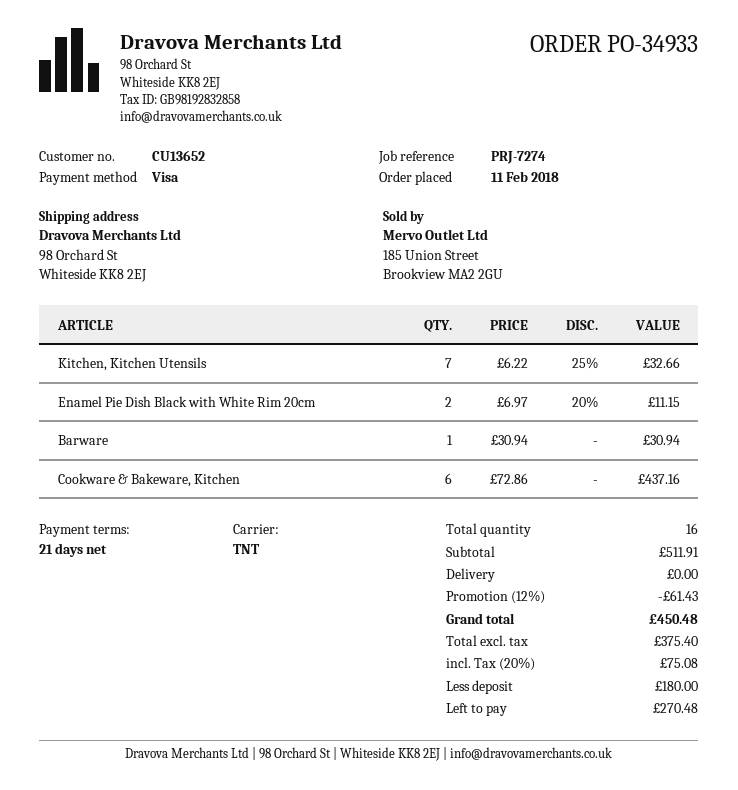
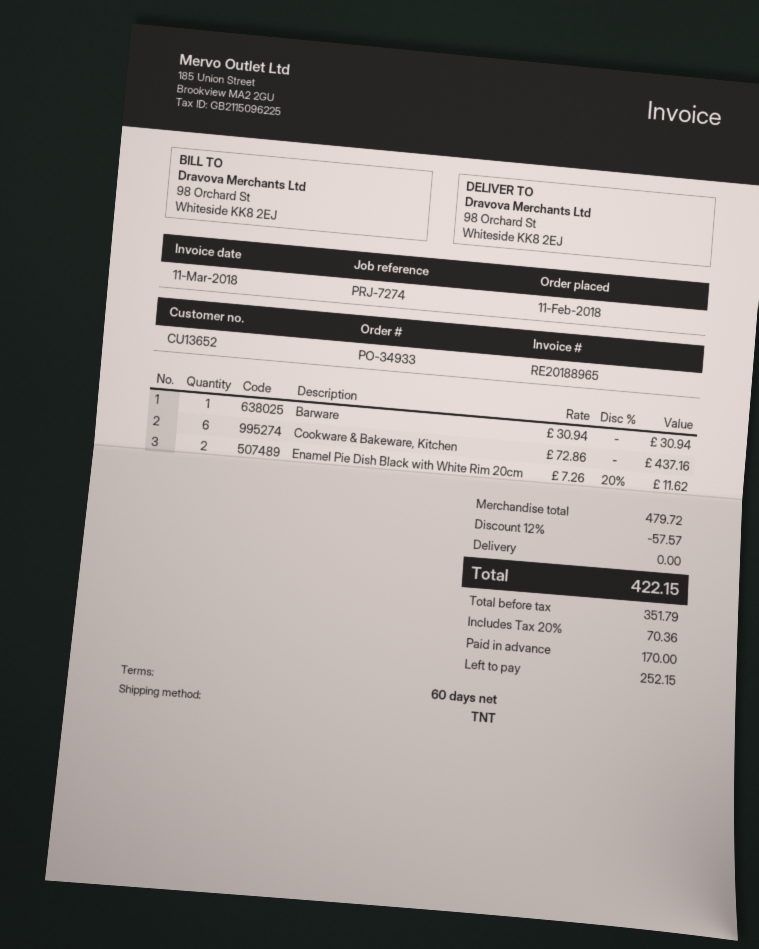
payment terms: 21 days -> 60 days
Kitchen, Kitchen Utensils: 7 x 6.22 - 25% = 32.66 -> none
Enamel Pie Dish Black with White Rim 20cm: 2 x 6.97 - 20% = 11.15 -> 2 x 7.26 - 20% = 11.62
subtotal: 511.91 -> 479.72
discount: 12% = 61.43 -> 12% = 57.57
net: 375.40 -> 351.79
tax: 20% = 75.08 -> 20% = 70.36
total: 450.48 -> 422.15
deposit: 180.00 -> 170.00
balance: 270.48 -> 252.15

